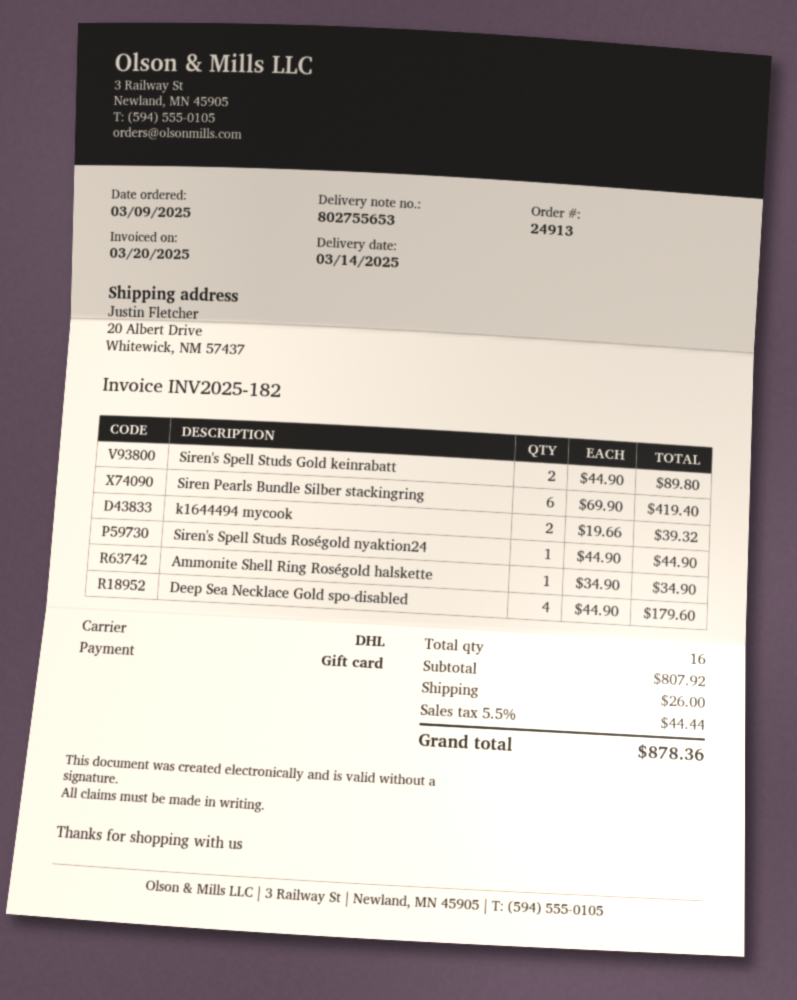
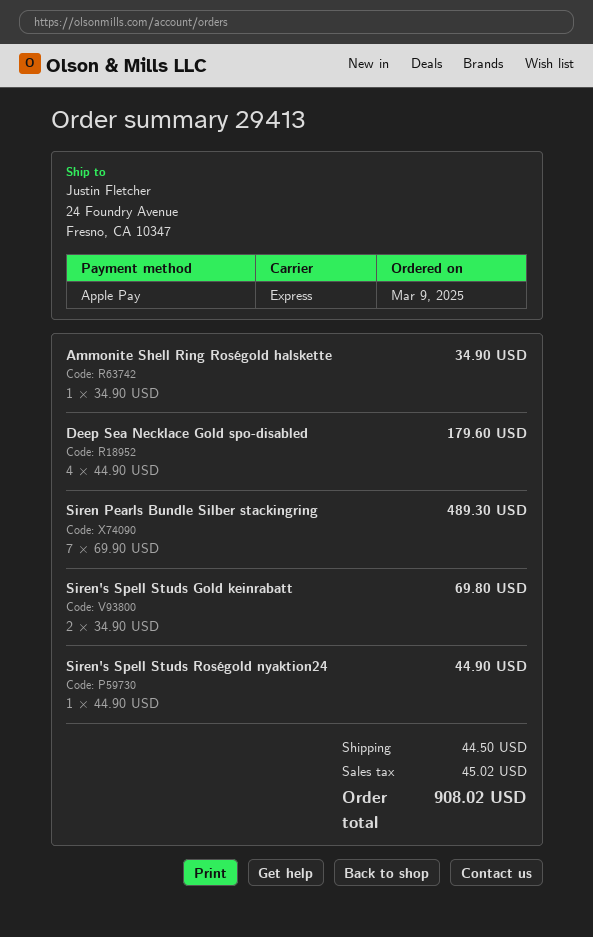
order number: 24913 -> 29413
payment method: gift card -> Apple Pay
shipping method: DHL -> express
ship to: 20 Albert Drive, Whitewick, NM 57437 -> 24 Foundry Avenue, Fresno, CA 10347
Siren's Spell Studs Gold keinrabatt: 2 x 44.90 = 89.80 -> 2 x 34.90 = 69.80
Siren Pearls Bundle Silber stackingring: 6 x 69.90 = 419.40 -> 7 x 69.90 = 489.30
k1644494 mycook: 2 x 19.66 = 39.32 -> none
shipping: 26.00 -> 44.50
tax: 44.44 -> 45.02
total: 878.36 -> 908.02

